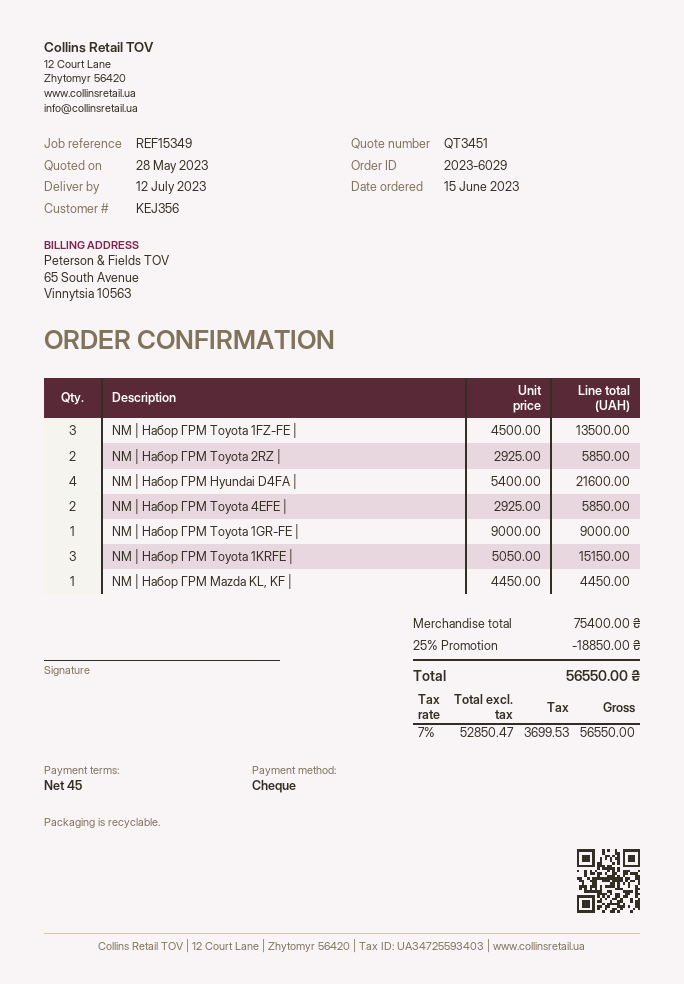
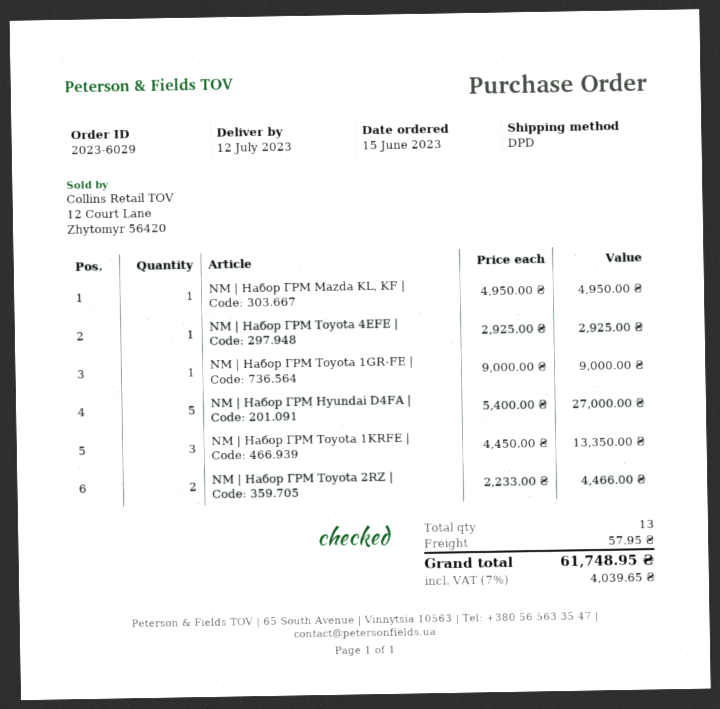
NM | Набор ГРМ Toyota 1FZ-FE |: 3 x 4500.00 = 13500.00 -> none
NM | Набор ГРМ Toyota 2RZ |: 2 x 2925.00 = 5850.00 -> 2 x 2233.00 = 4466.00
NM | Набор ГРМ Hyundai D4FA |: 4 x 5400.00 = 21600.00 -> 5 x 5400.00 = 27000.00
NM | Набор ГРМ Toyota 4EFE |: 2 x 2925.00 = 5850.00 -> 1 x 2925.00 = 2925.00
NM | Набор ГРМ Toyota 1KRFE |: 3 x 5050.00 = 15150.00 -> 3 x 4450.00 = 13350.00
NM | Набор ГРМ Mazda KL, KF |: 1 x 4450.00 = 4450.00 -> 1 x 4950.00 = 4950.00
discount: 25% = 18850.00 -> none
shipping: none -> 57.95
tax: 7% = 3699.53 -> 7% = 4039.65
total: 56550.00 -> 61748.95

